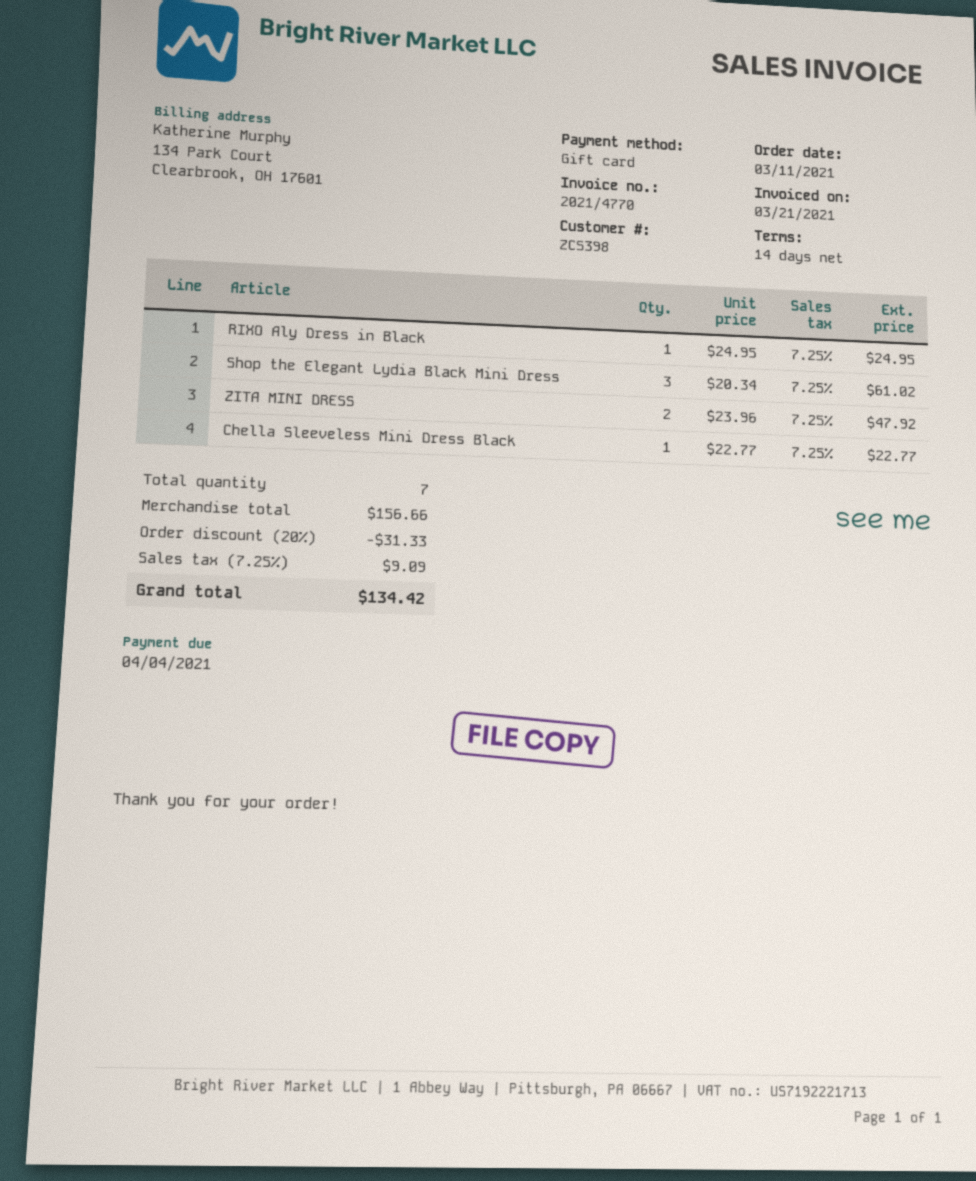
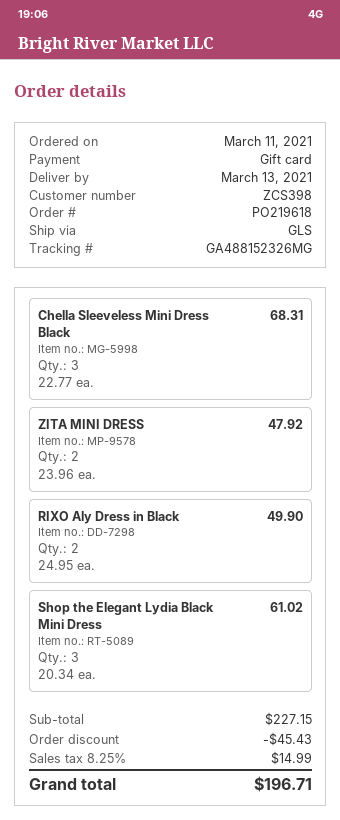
RIXO Aly Dress in Black: 1 x 24.95 = 24.95 -> 2 x 24.95 = 49.90
Chella Sleeveless Mini Dress Black: 1 x 22.77 = 22.77 -> 3 x 22.77 = 68.31
subtotal: 156.66 -> 227.15
discount: 31.33 -> 45.43
tax: 7.25% = 9.09 -> 8.25% = 14.99
total: 134.42 -> 196.71

